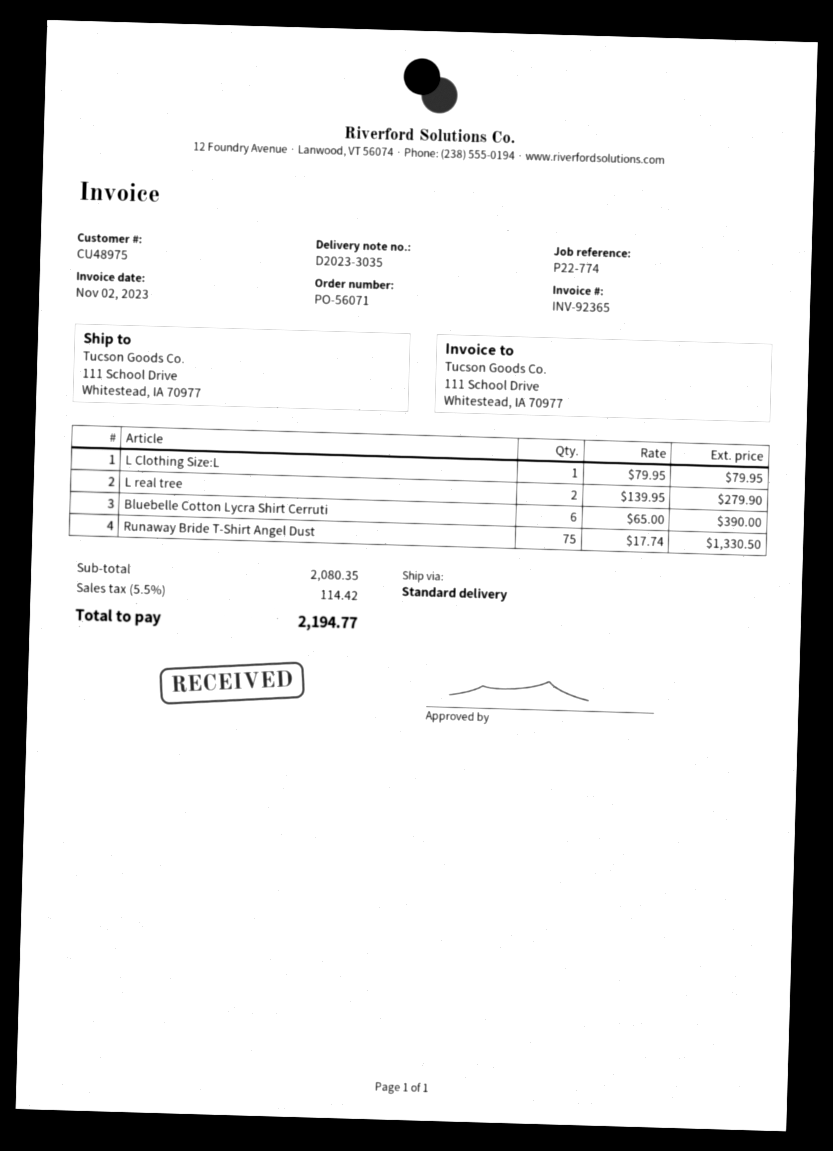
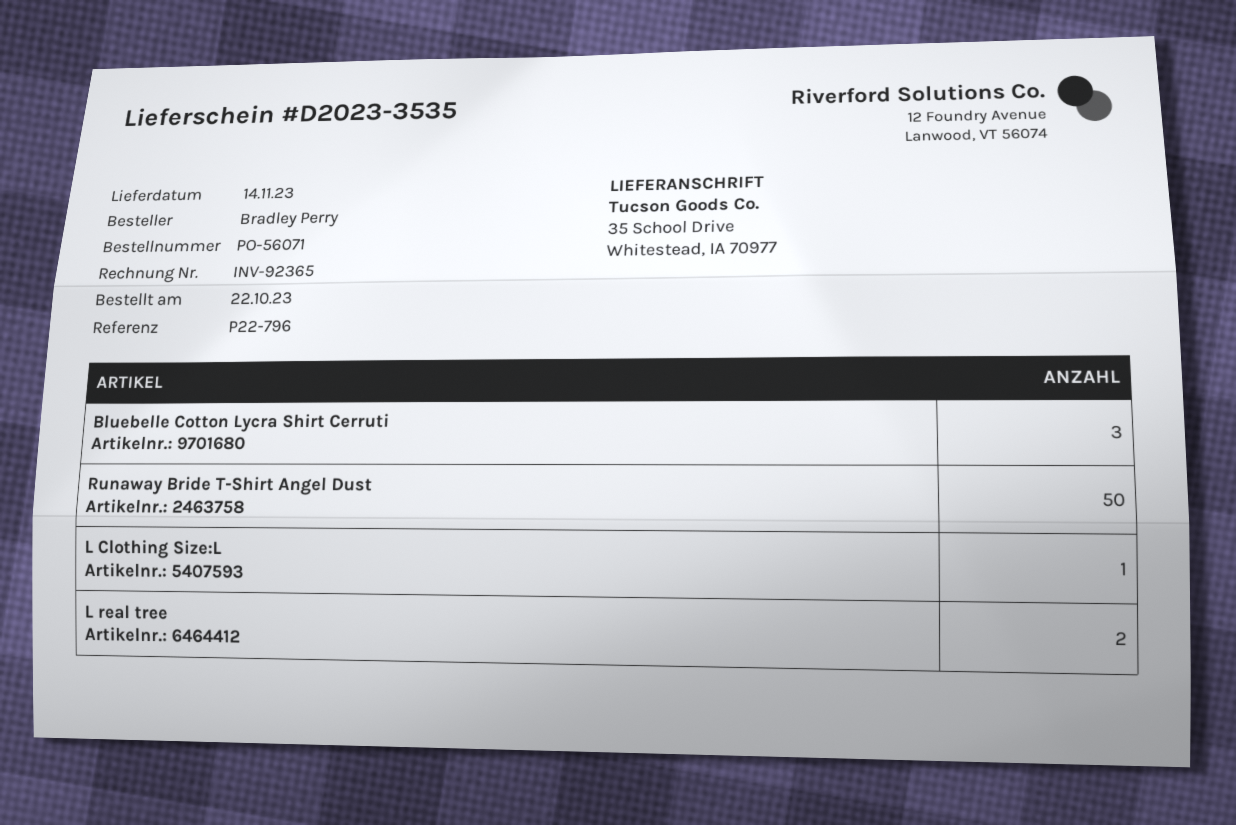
delivery note number: D2023-3035 -> D2023-3535
reference: P22-774 -> P22-796
ship to: 111 School Drive, Whitestead, IA 70977 -> 35 School Drive, Whitestead, IA 70977
Bluebelle Cotton Lycra Shirt Cerruti: 6 -> 3
Runaway Bride T-Shirt Angel Dust: 75 -> 50

